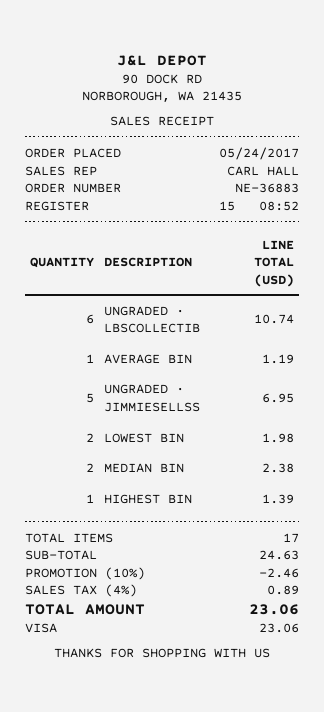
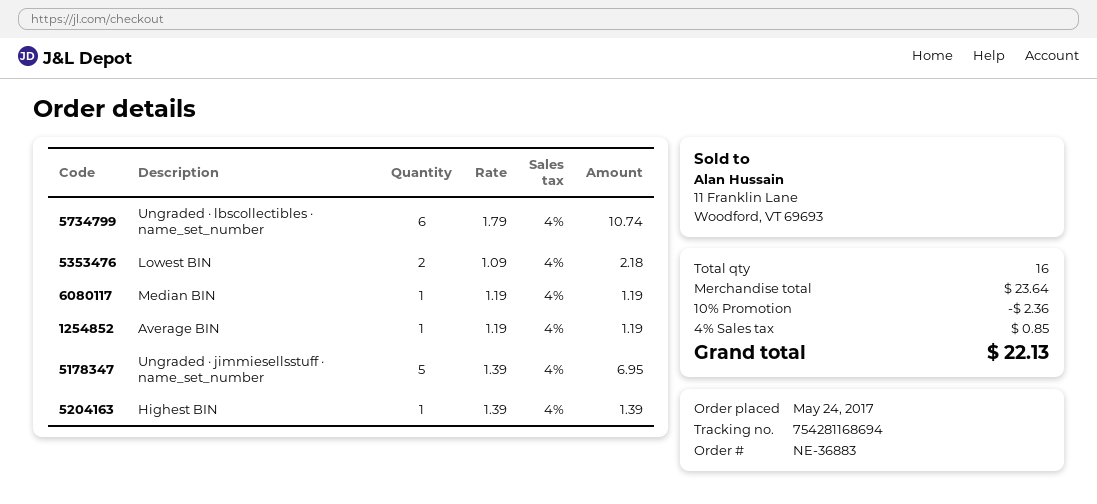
LOWEST BIN: 2 for 1.98 -> 2 for 2.18
MEDIAN BIN: 2 for 2.38 -> 1 for 1.19
total quantity: 17 -> 16
subtotal: 24.63 -> 23.64
discount: 10% = 2.46 -> 10% = 2.36
tax: 4% = 0.89 -> 4% = 0.85
total: 23.06 -> 22.13

